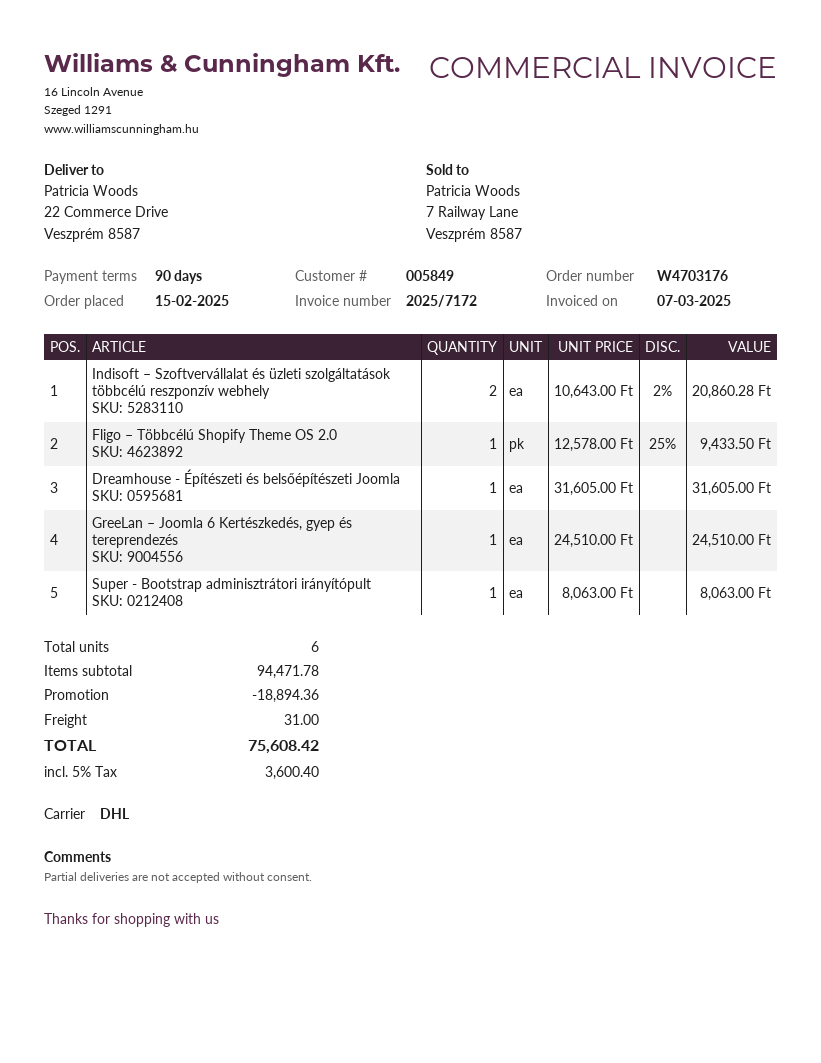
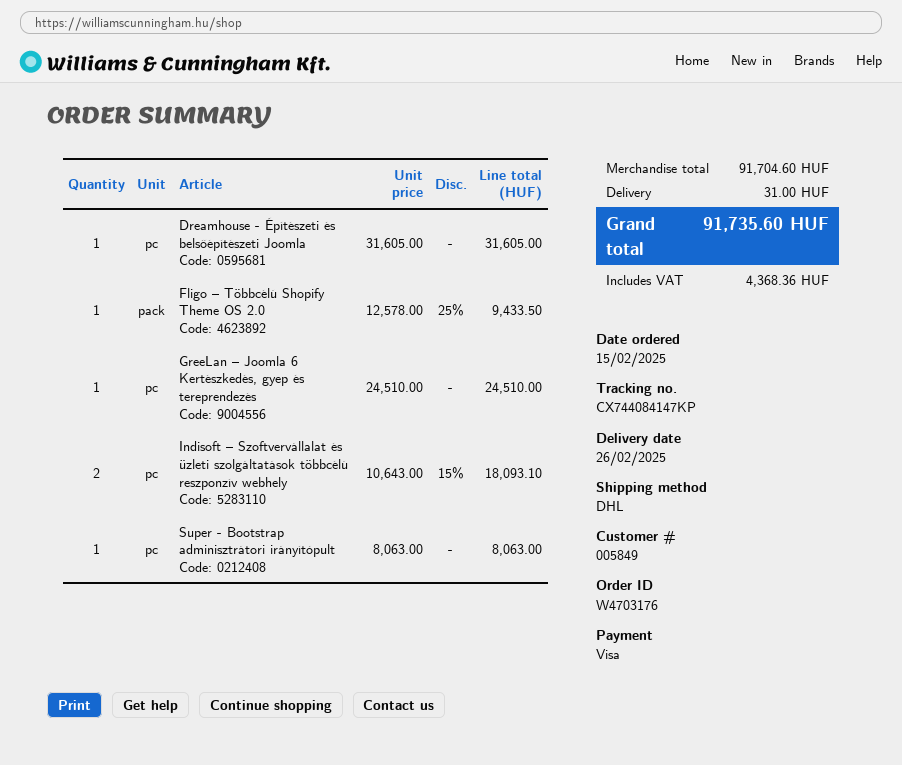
Indisoft – Szoftvervállalat és üzleti szolgáltatások többcélú reszponzív webhely: 2 x 10643.00 - 2% = 20860.28 -> 2 x 10643.00 - 15% = 18093.10
subtotal: 94471.78 -> 91704.60
discount: 18894.36 -> none
tax: 3600.40 -> 4368.36
total: 75608.42 -> 91735.60

